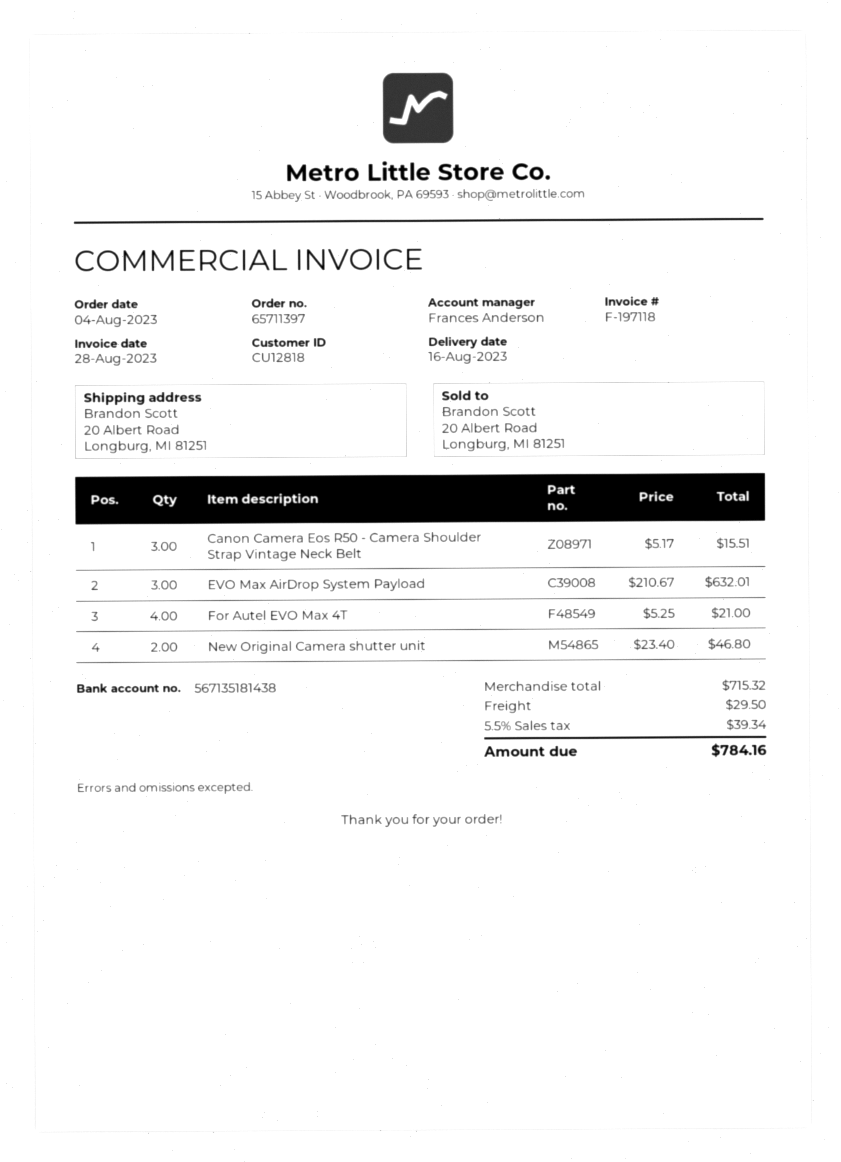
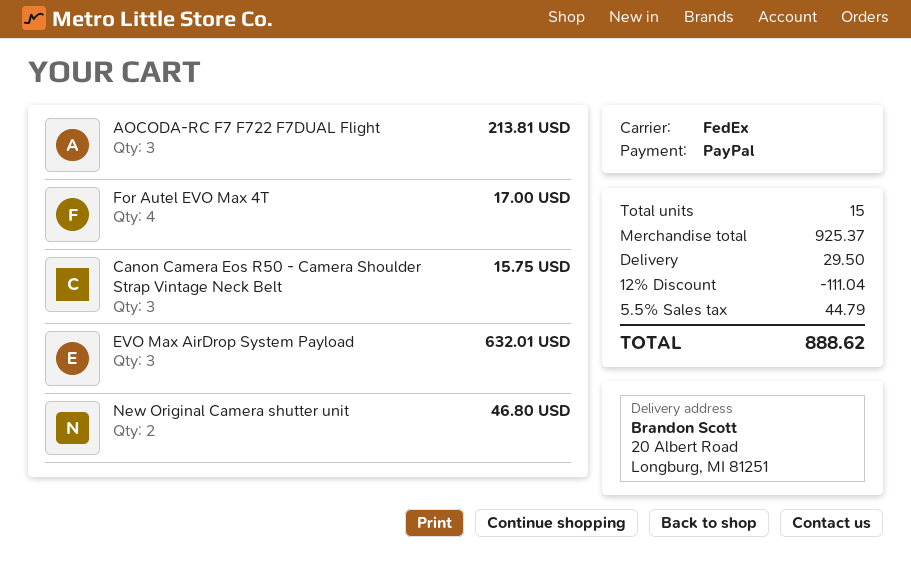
Canon Camera Eos R50 - Camera Shoulder Strap Vintage Neck Belt: 3 for 15.51 -> 3 for 15.75
For Autel EVO Max 4T: 4 for 21.00 -> 4 for 17.00
AOCODA-RC F7 F722 F7DUAL Flight: none -> 3 for 213.81
subtotal: 715.32 -> 925.37
discount: none -> 12% = 111.04
tax: 5.5% = 39.34 -> 5.5% = 44.79
total: 784.16 -> 888.62

